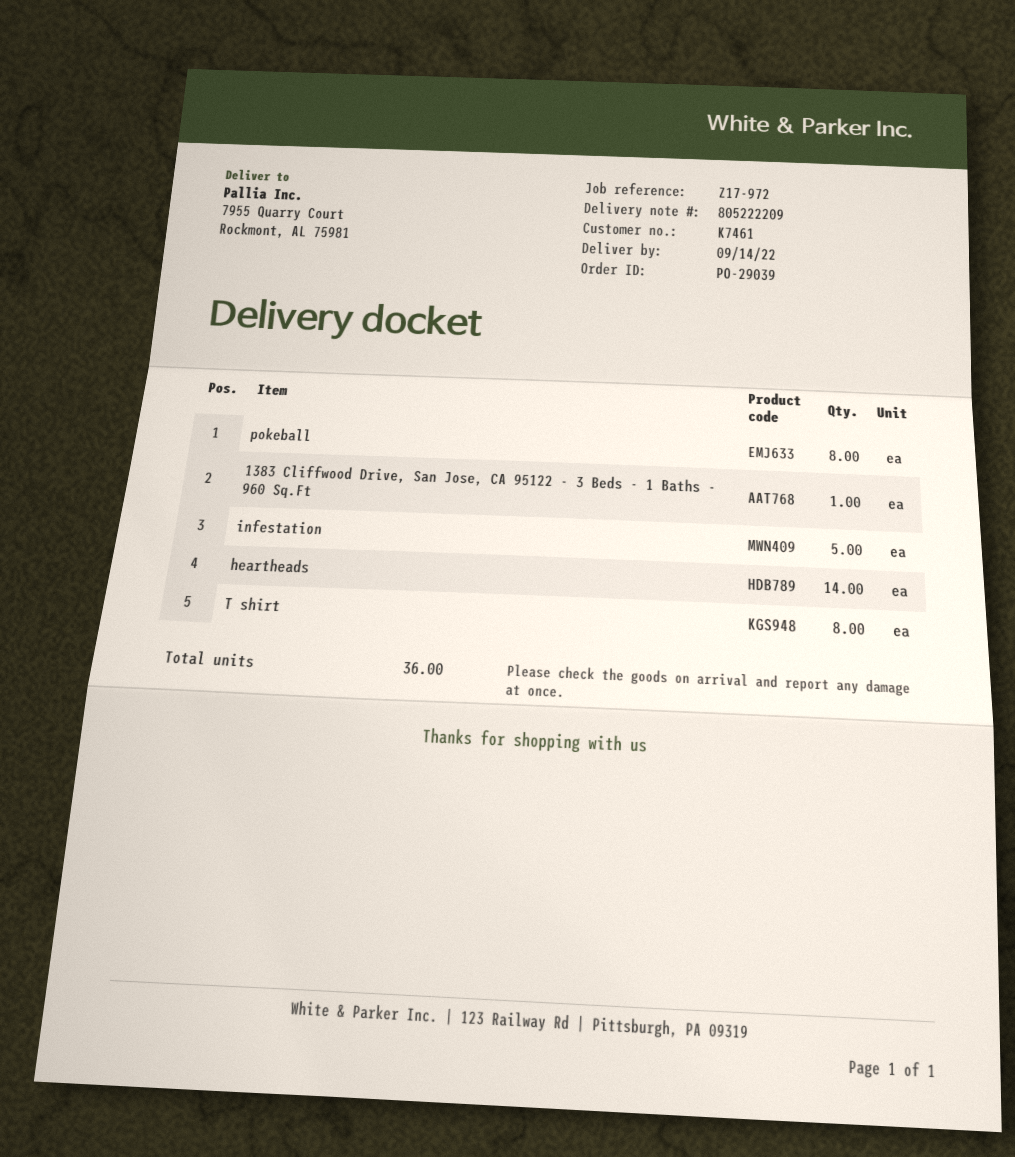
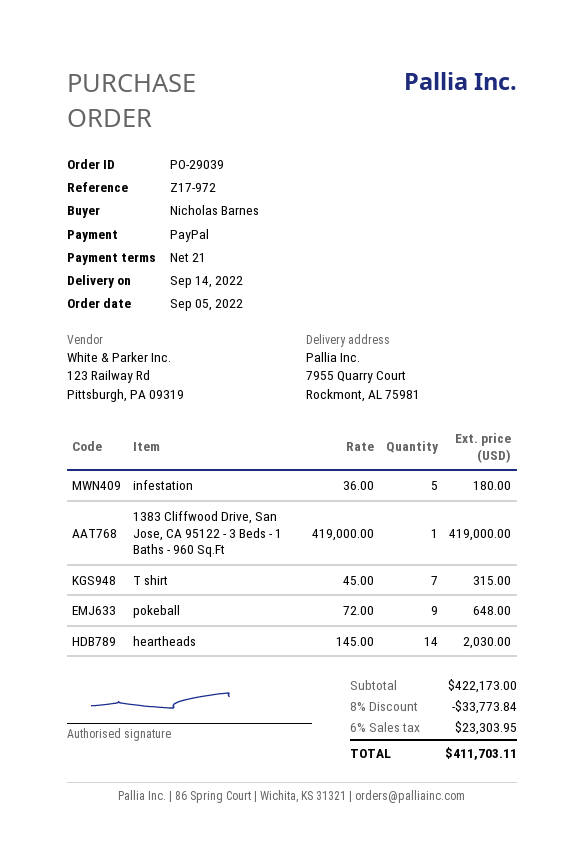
pokeball: 8 -> 9
T shirt: 8 -> 7

